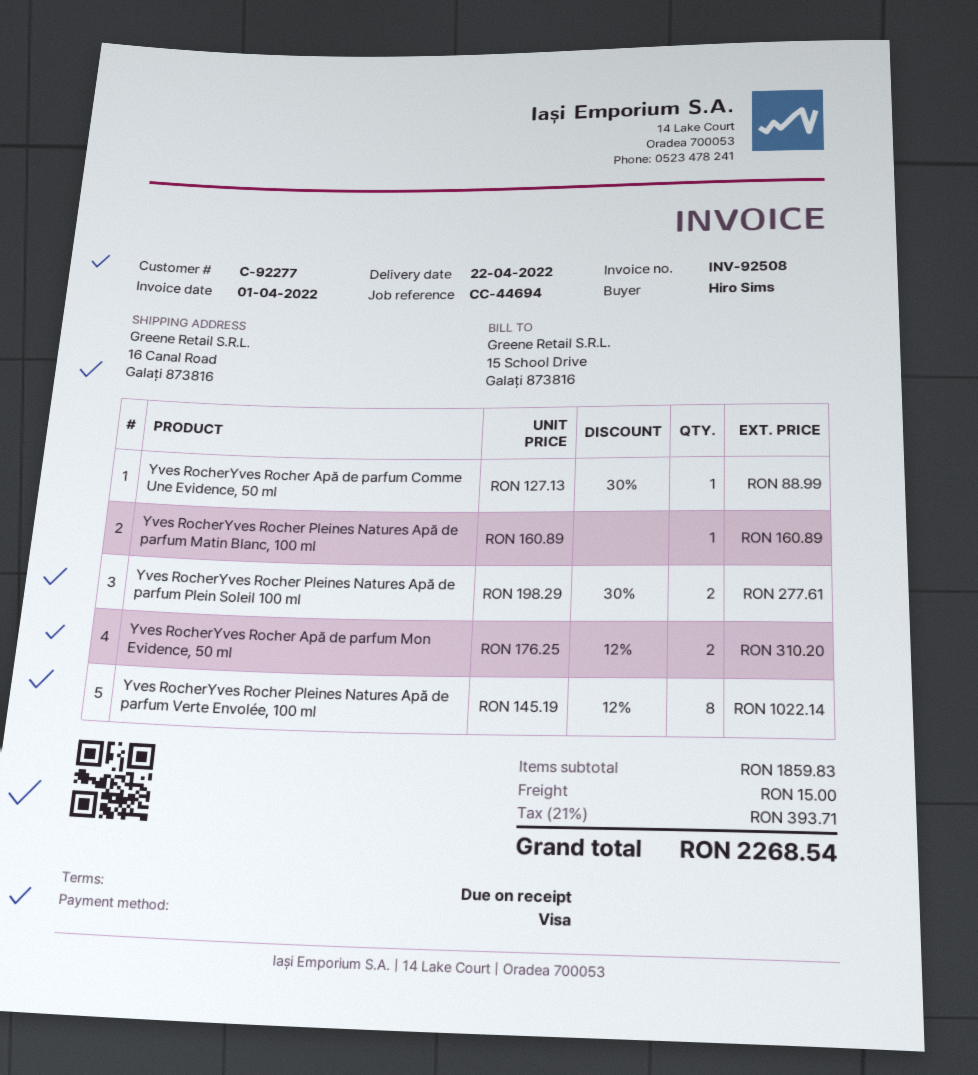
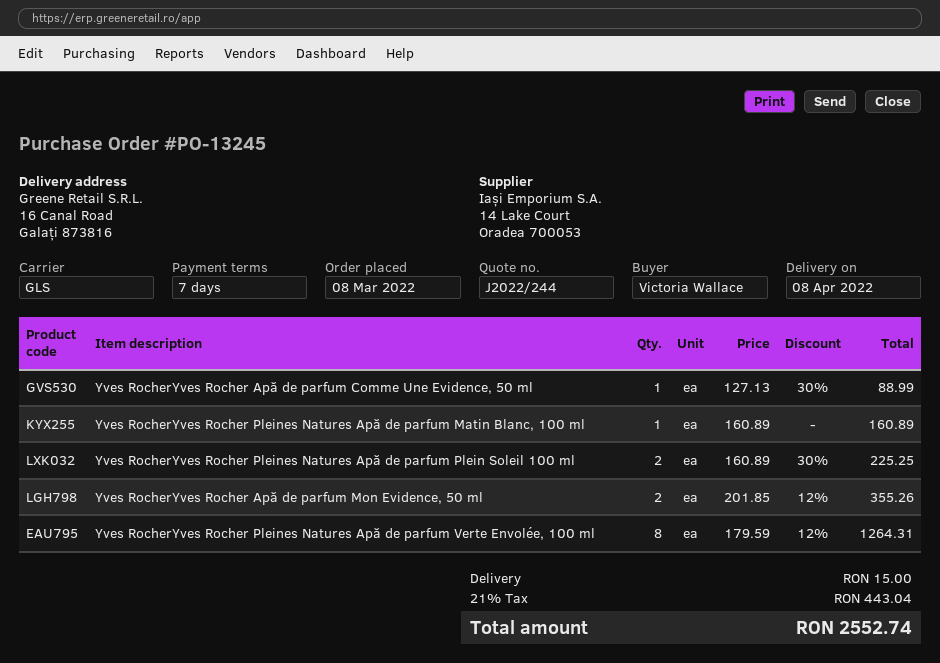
delivery date: 2022-04-22 -> 2022-04-08
payment terms: on receipt -> 7 days
ordered by: Hiro Sims -> Victoria Wallace
Yves RocherYves Rocher Pleines Natures Apă de parfum Plein Soleil 100 ml: 2 x 198.29 - 30% = 277.61 -> 2 x 160.89 - 30% = 225.25
Yves RocherYves Rocher Apă de parfum Mon Evidence, 50 ml: 2 x 176.25 - 12% = 310.20 -> 2 x 201.85 - 12% = 355.26
Yves RocherYves Rocher Pleines Natures Apă de parfum Verte Envolée, 100 ml: 8 x 145.19 - 12% = 1022.14 -> 8 x 179.59 - 12% = 1264.31
tax: 21% = 393.71 -> 21% = 443.04
total: 2268.54 -> 2552.74

